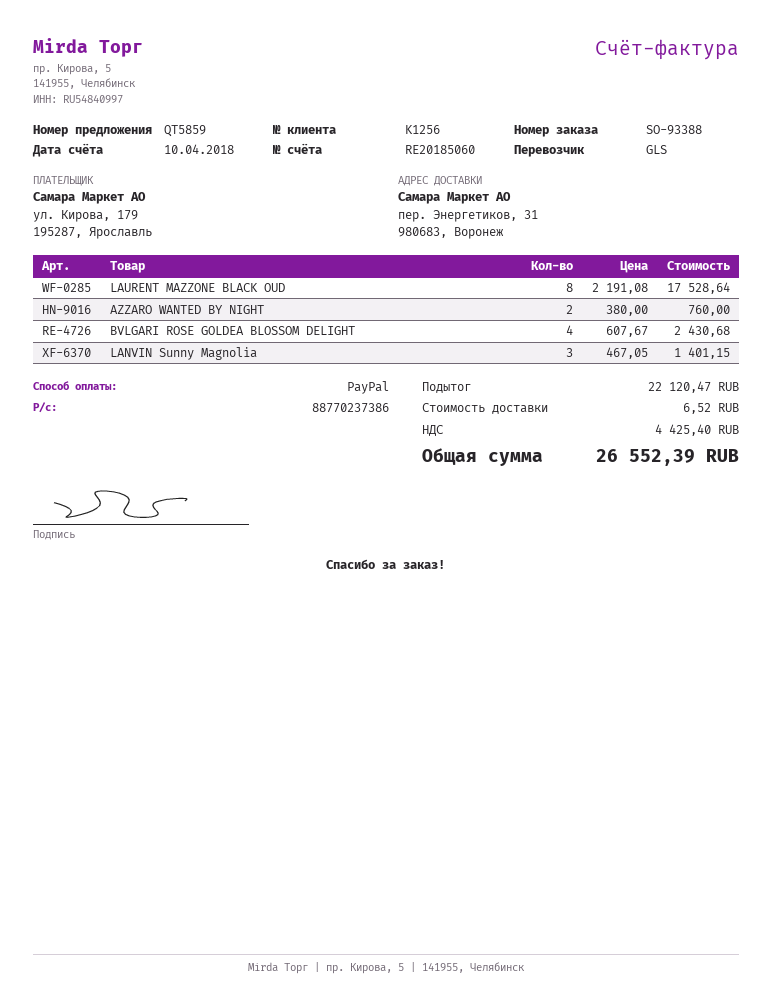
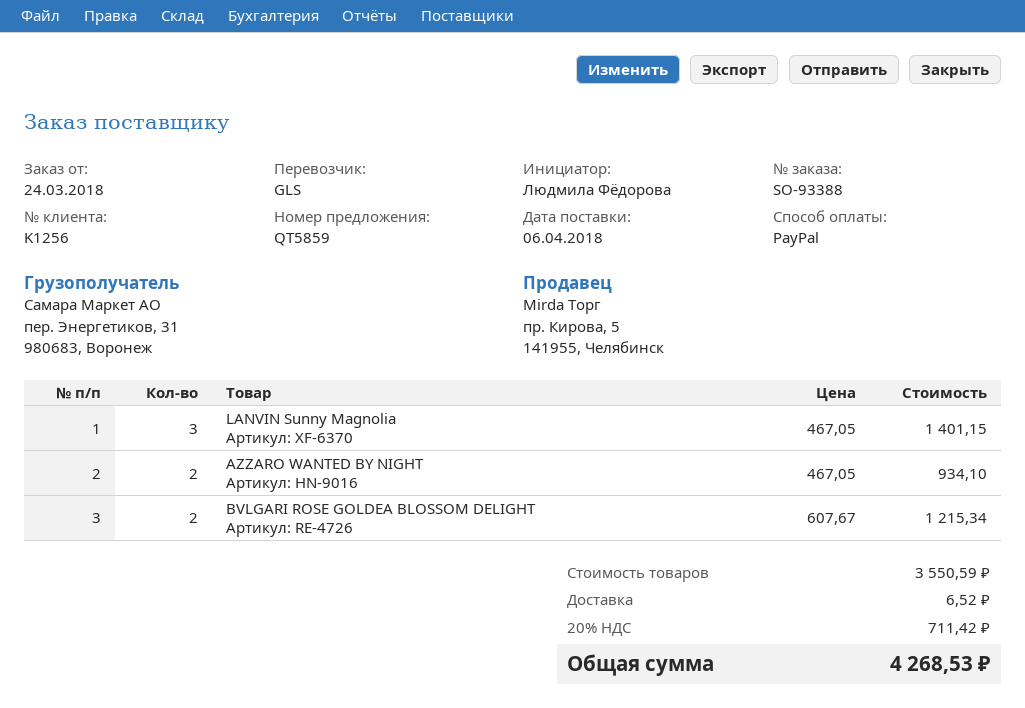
LAURENT MAZZONE BLACK OUD: 8 x 2191.08 = 17528.64 -> none
AZZARO WANTED BY NIGHT: 2 x 380.00 = 760.00 -> 2 x 467.05 = 934.10
BVLGARI ROSE GOLDEA BLOSSOM DELIGHT: 4 x 607.67 = 2430.68 -> 2 x 607.67 = 1215.34
subtotal: 22120.47 -> 3550.59
tax: 4425.40 -> 711.42
total: 26552.39 -> 4268.53

